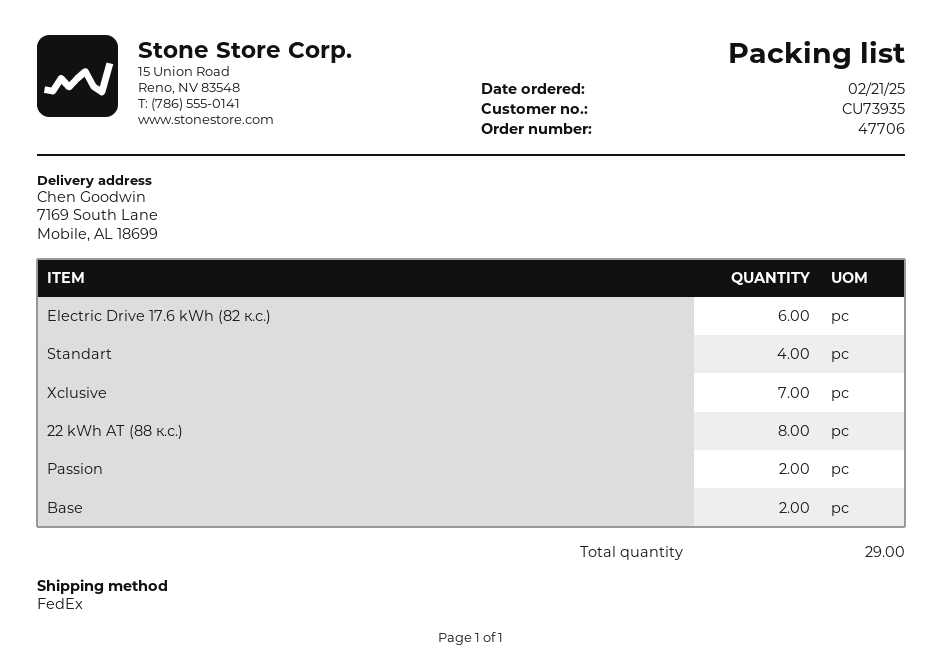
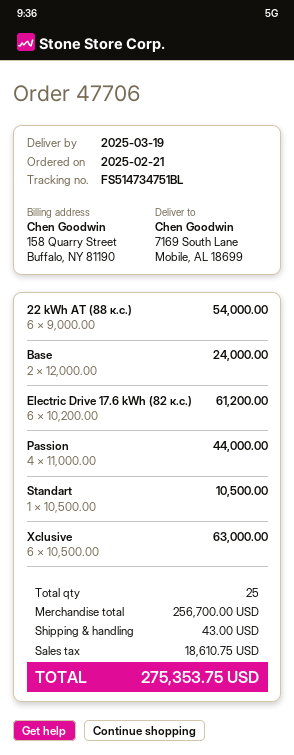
Standart: 4 -> 1
Xclusive: 7 -> 6
22 kWh AТ (88 к.с.): 8 -> 6
Passion: 2 -> 4
total quantity: 29 -> 25

